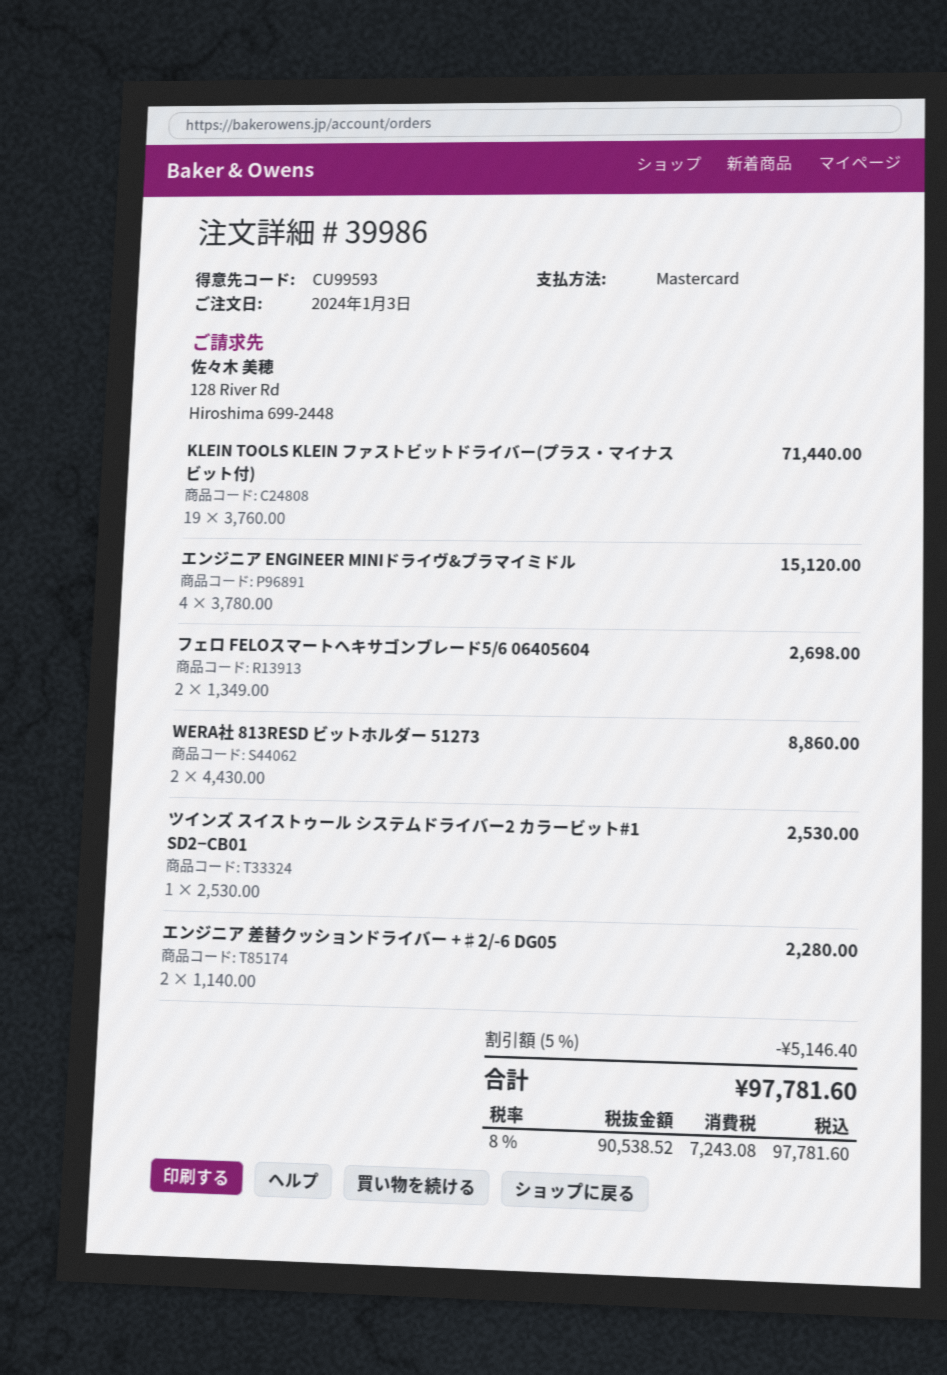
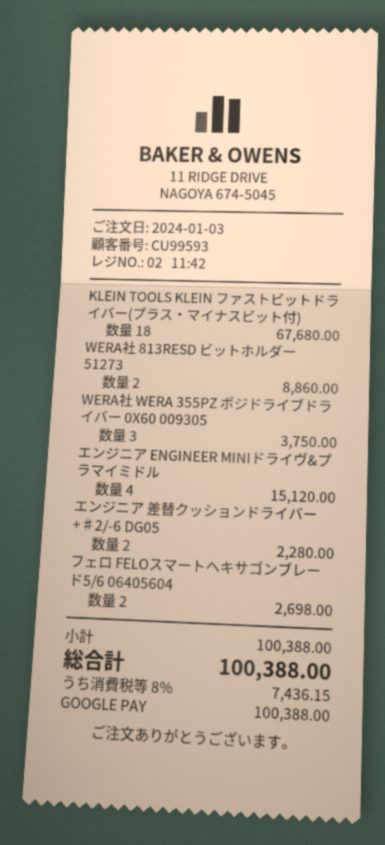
payment method: Mastercard -> Google Pay
KLEIN TOOLS KLEIN ファストビットドライバー(プラス・マイナスビット付): 19 for 71440.00 -> 18 for 67680.00
ツインズ スイストゥール システムドライバー2 カラービット#1 SD2−CB01: 1 for 2530.00 -> none
WERA社 WERA 355PZ ポジドライブドライバー 0X60 009305: none -> 3 for 3750.00
discount: 5% = 5146.40 -> none
tax: 8% = 7243.08 -> 8% = 7436.15
total: 97781.60 -> 100388.00

